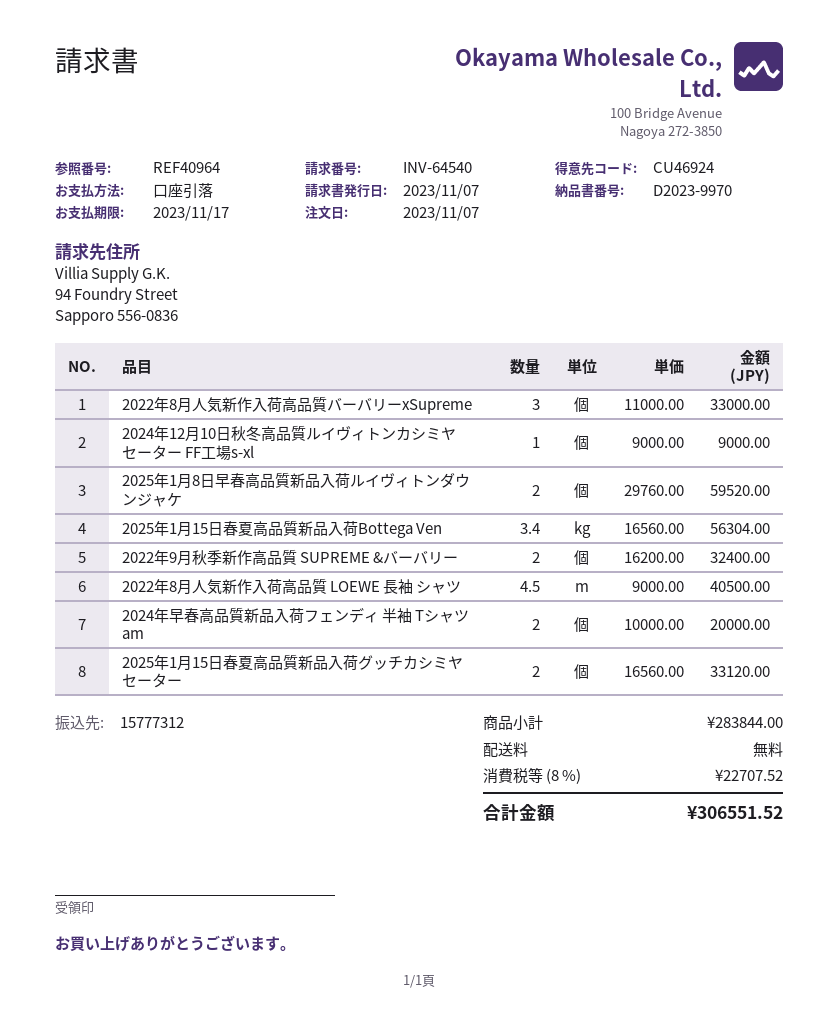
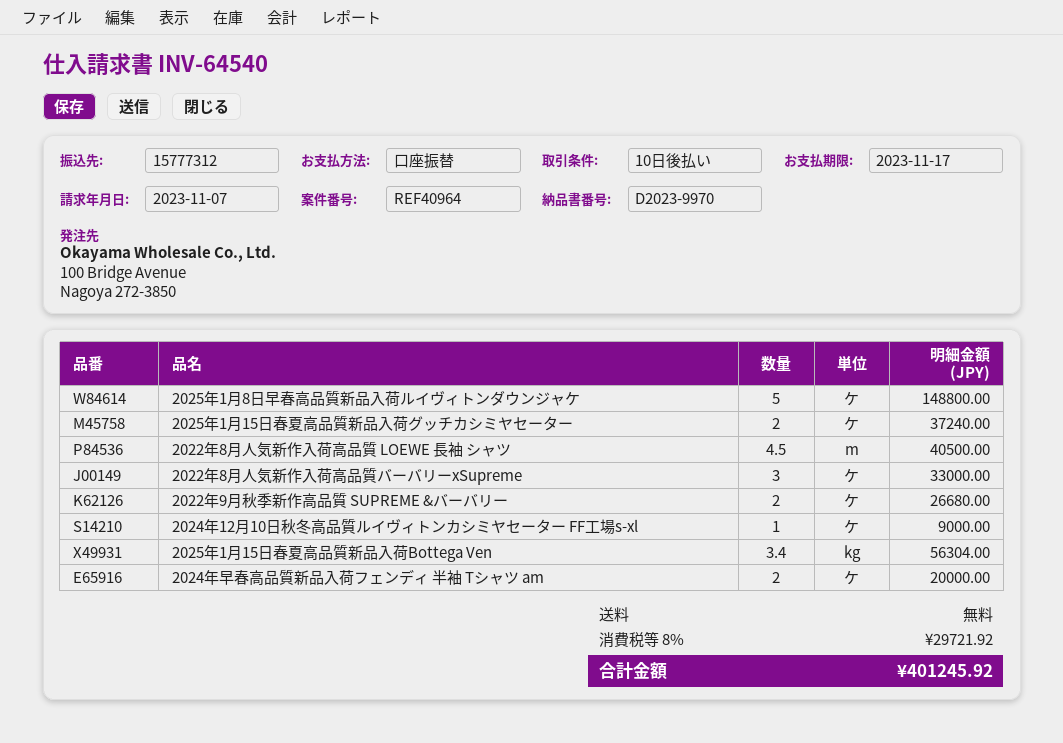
2025年1月8日早春高品質新品入荷ルイヴィトンダウンジャケ: 2 for 59520.00 -> 5 for 148800.00
2022年9月秋季新作高品質 SUPREME &バーバリー: 2 for 32400.00 -> 2 for 26680.00
2025年1月15日春夏高品質新品入荷グッチカシミヤセーター: 2 for 33120.00 -> 2 for 37240.00
tax: 8% = 22707.52 -> 8% = 29721.92
total: 306551.52 -> 401245.92

